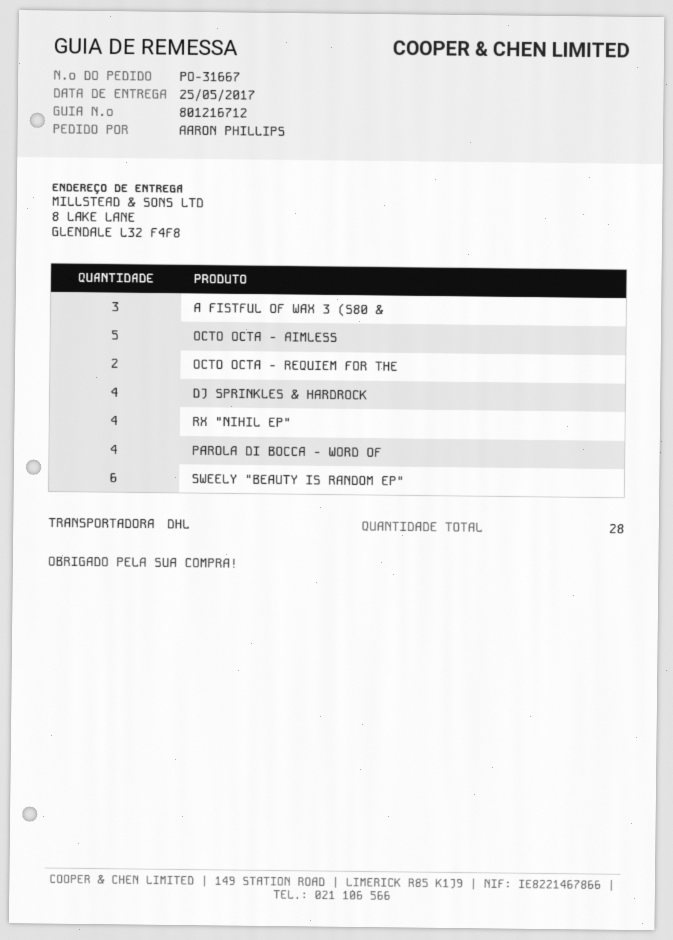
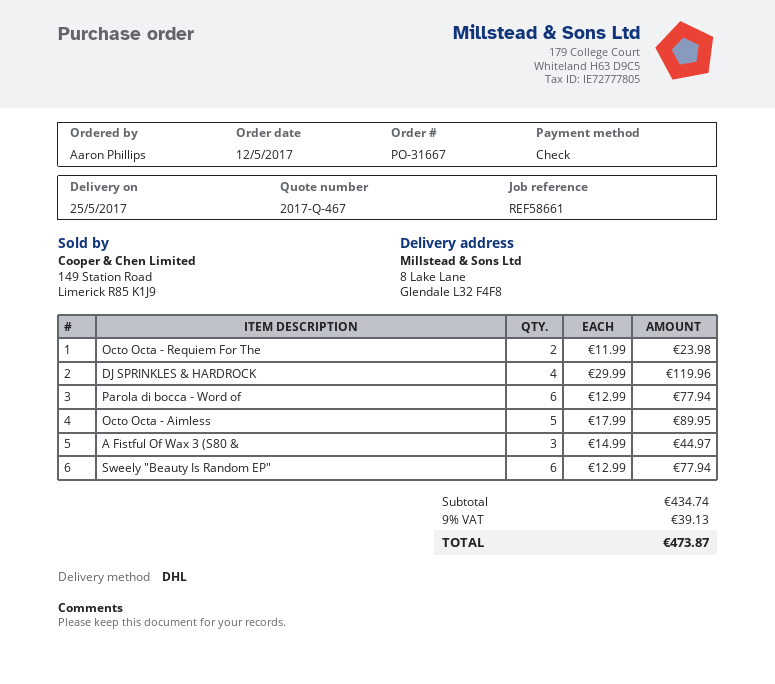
RX "NIHIL EP": 4 -> none
PAROLA DI BOCCA - WORD OF: 4 -> 6

